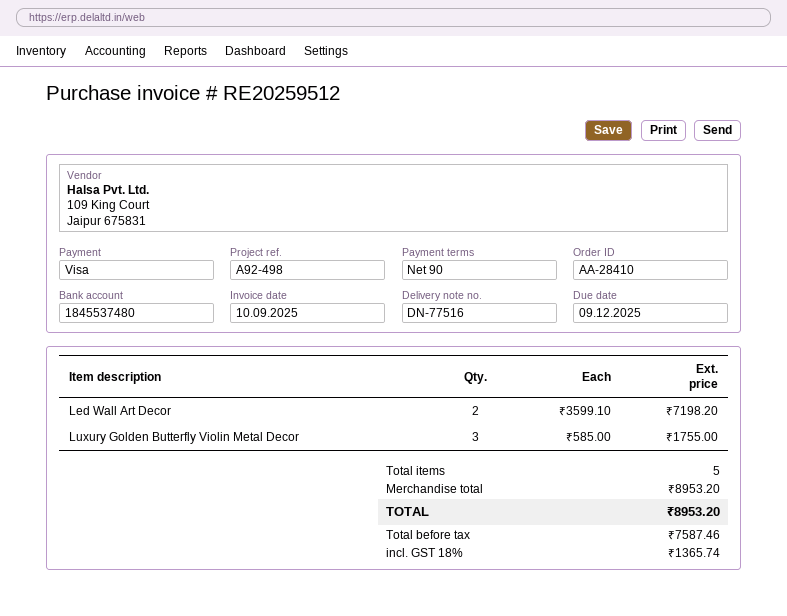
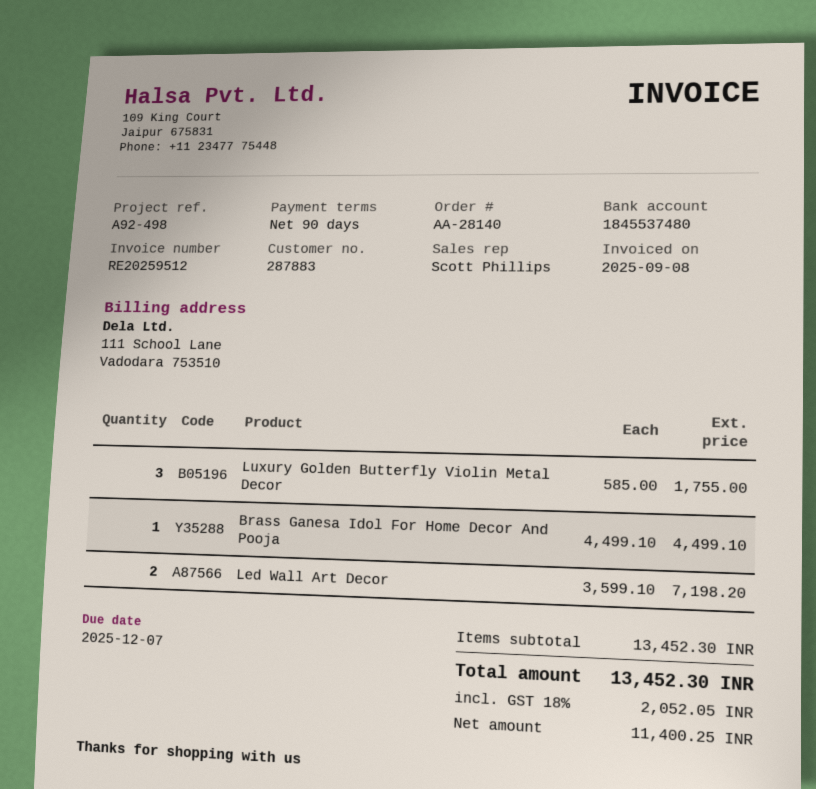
order number: AA-28410 -> AA-28140
invoice date: 2025-09-10 -> 2025-09-08
due date: 2025-12-09 -> 2025-12-07
Brass Ganesa Idol For Home Decor And Pooja: none -> 1 x 4499.10 = 4499.10
subtotal: 8953.20 -> 13452.30
net: 7587.46 -> 11400.25
tax: 18% = 1365.74 -> 18% = 2052.05
total: 8953.20 -> 13452.30

